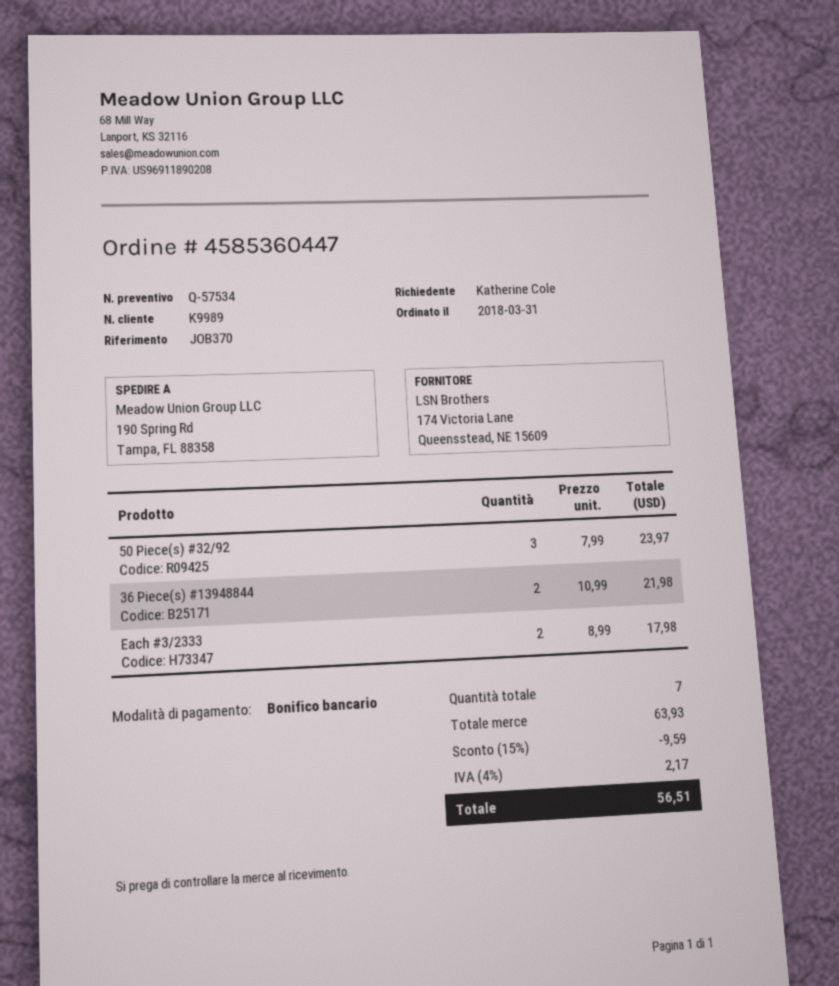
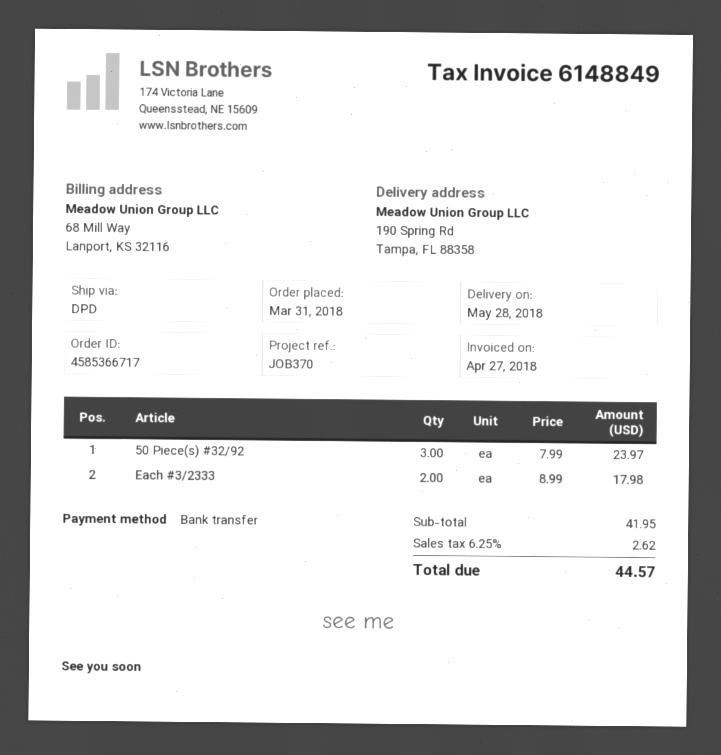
order number: 4585360447 -> 4585366717
36 Piece(s) #13948844: 2 x 10.99 = 21.98 -> none
subtotal: 63.93 -> 41.95
discount: 15% = 9.59 -> none
tax: 4% = 2.17 -> 6.25% = 2.62
total: 56.51 -> 44.57

